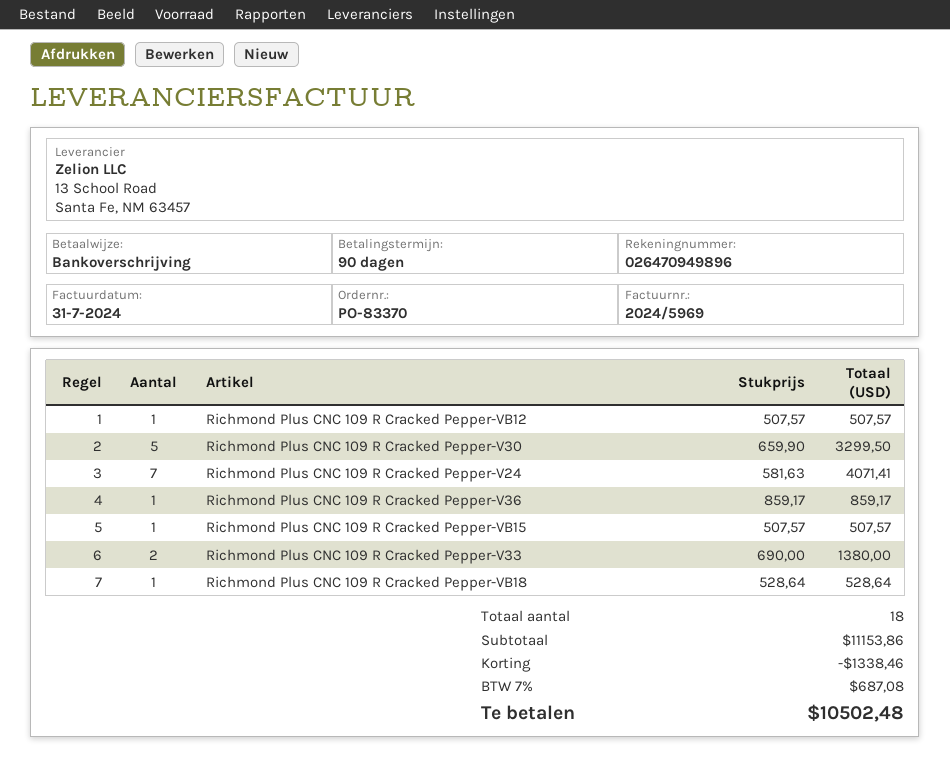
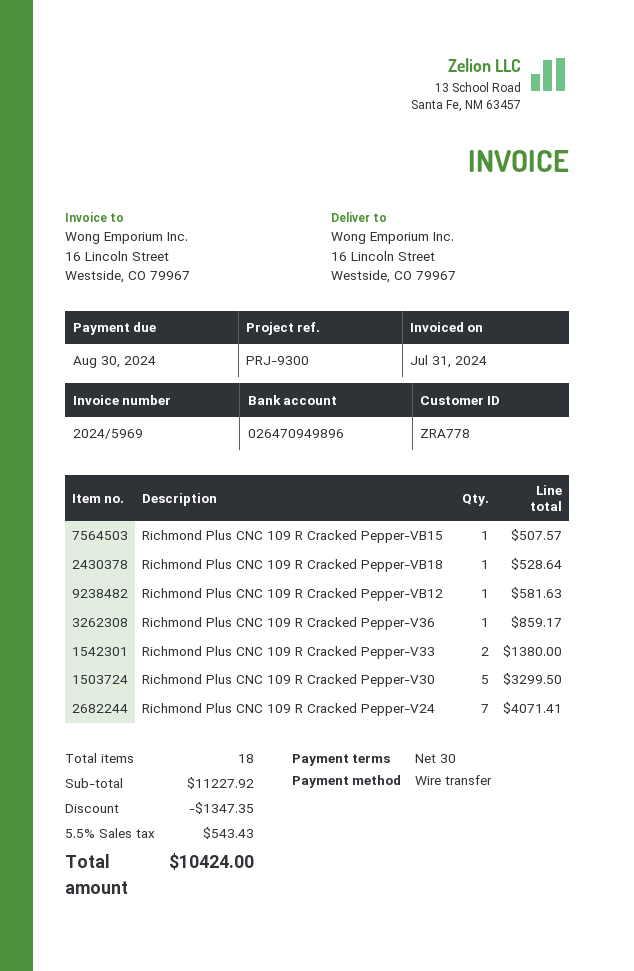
payment terms: 90 days -> 30 days
Richmond Plus CNC 109 R Cracked Pepper-VB12: 1 for 507.57 -> 1 for 581.63
subtotal: 11153.86 -> 11227.92
discount: 1338.46 -> 1347.35
tax: 7% = 687.08 -> 5.5% = 543.43
total: 10502.48 -> 10424.00

